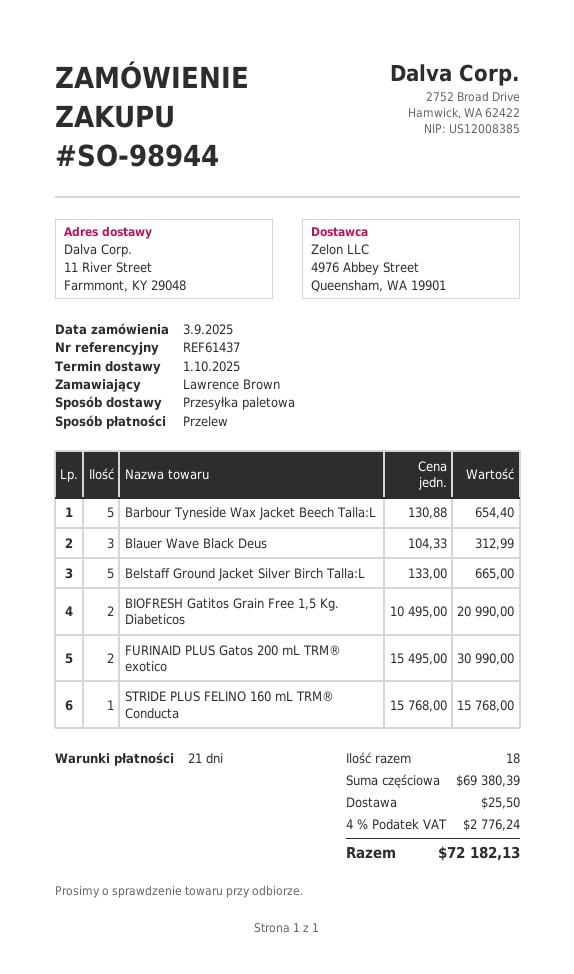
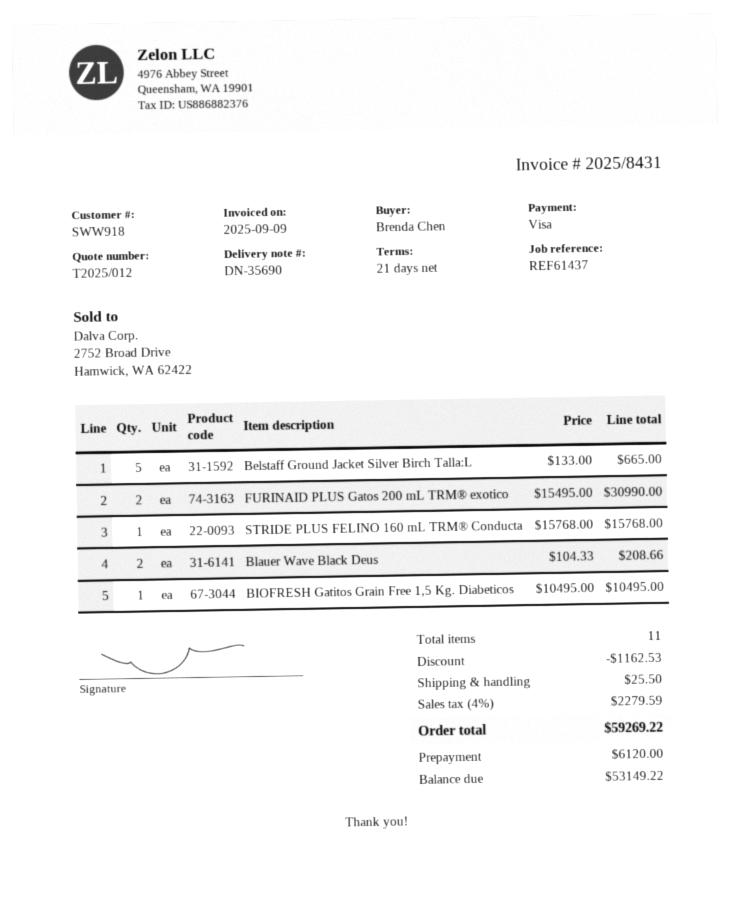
ordered by: Lawrence Brown -> Brenda Chen
payment method: bank transfer -> Visa
Barbour Tyneside Wax Jacket Beech Talla:L: 5 x 130.88 = 654.40 -> none
Blauer Wave Black Deus: 3 x 104.33 = 312.99 -> 2 x 104.33 = 208.66
BIOFRESH Gatitos Grain Free 1,5 Kg. Diabeticos: 2 x 10495.00 = 20990.00 -> 1 x 10495.00 = 10495.00
total quantity: 18 -> 11
discount: none -> 1162.53
tax: 4% = 2776.24 -> 4% = 2279.59
total: 72182.13 -> 59269.22

